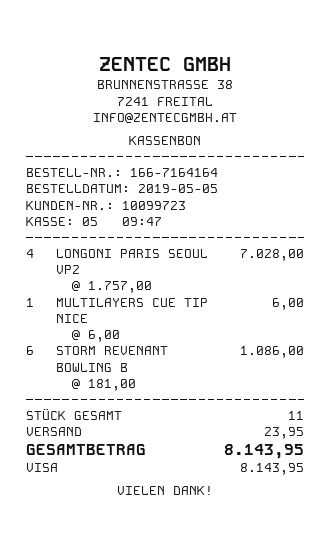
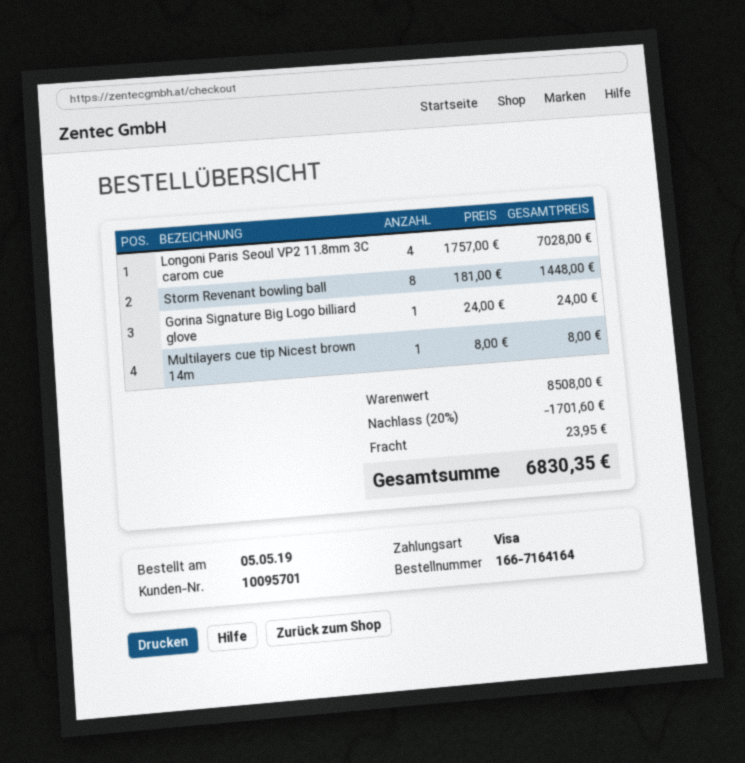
customer number: 10099723 -> 10095701
MULTILAYERS CUE TIP NICE: 1 x 6.00 = 6.00 -> 1 x 8.00 = 8.00
STORM REVENANT BOWLING B: 6 x 181.00 = 1086.00 -> 8 x 181.00 = 1448.00
Gorina Signature Big Logo billiard glove: none -> 1 x 24.00 = 24.00
discount: none -> 20% = 1701.60
total: 8143.95 -> 6830.35

